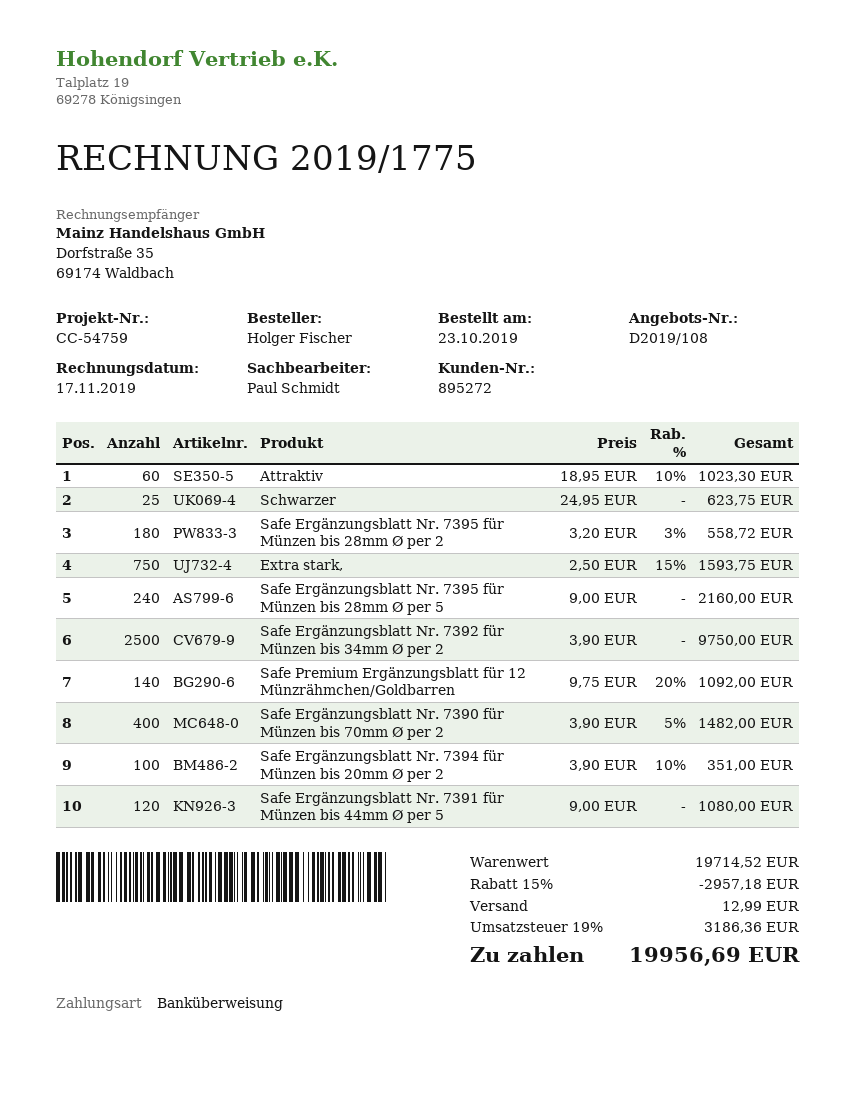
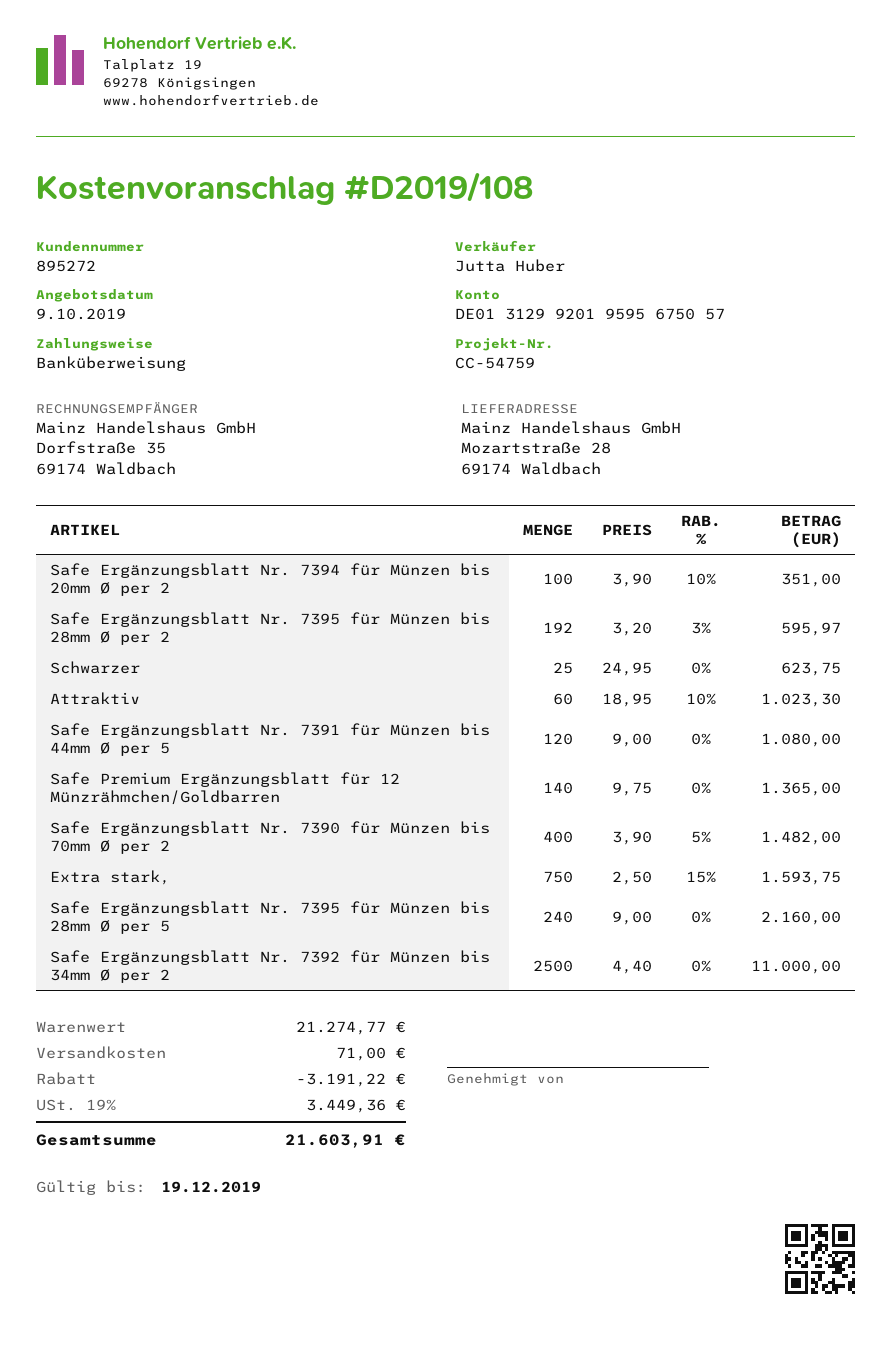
sales rep: Paul Schmidt -> Jutta Huber
Safe Ergänzungsblatt Nr. 7395 für Münzen bis 28mm Ø per 2: 180 x 3.20 - 3% = 558.72 -> 192 x 3.20 - 3% = 595.97
Safe Ergänzungsblatt Nr. 7392 für Münzen bis 34mm Ø per 2: 2500 x 3.90 = 9750.00 -> 2500 x 4.40 = 11000.00
Safe Premium Ergänzungsblatt für 12 Münzrähmchen/Goldbarren: 140 x 9.75 - 20% = 1092.00 -> 140 x 9.75 = 1365.00
subtotal: 19714.52 -> 21274.77
discount: 2957.18 -> 3191.22
shipping: 12.99 -> 71.00
tax: 19% = 3186.36 -> 19% = 3449.36
total: 19956.69 -> 21603.91

